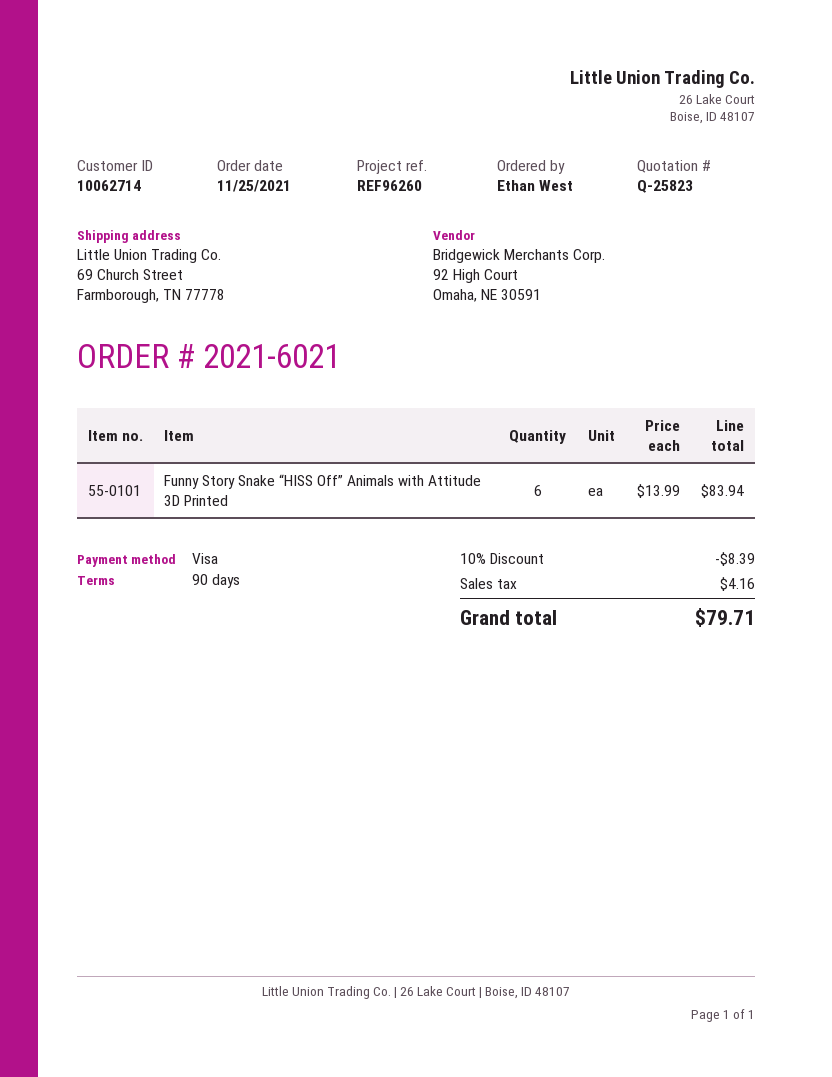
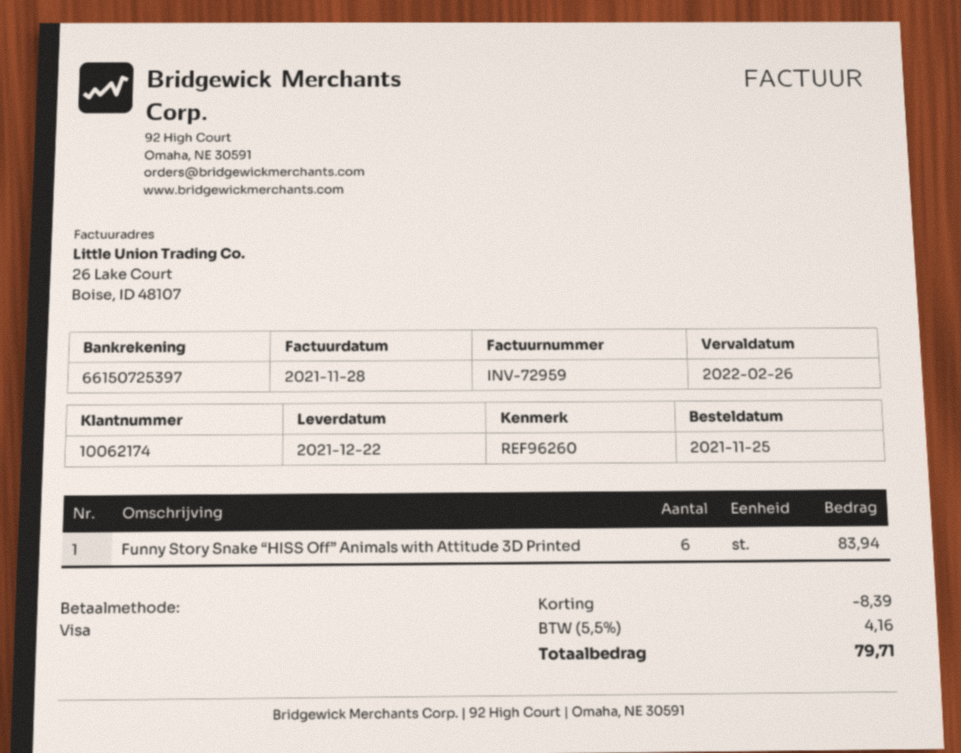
customer number: 10062714 -> 10062174

